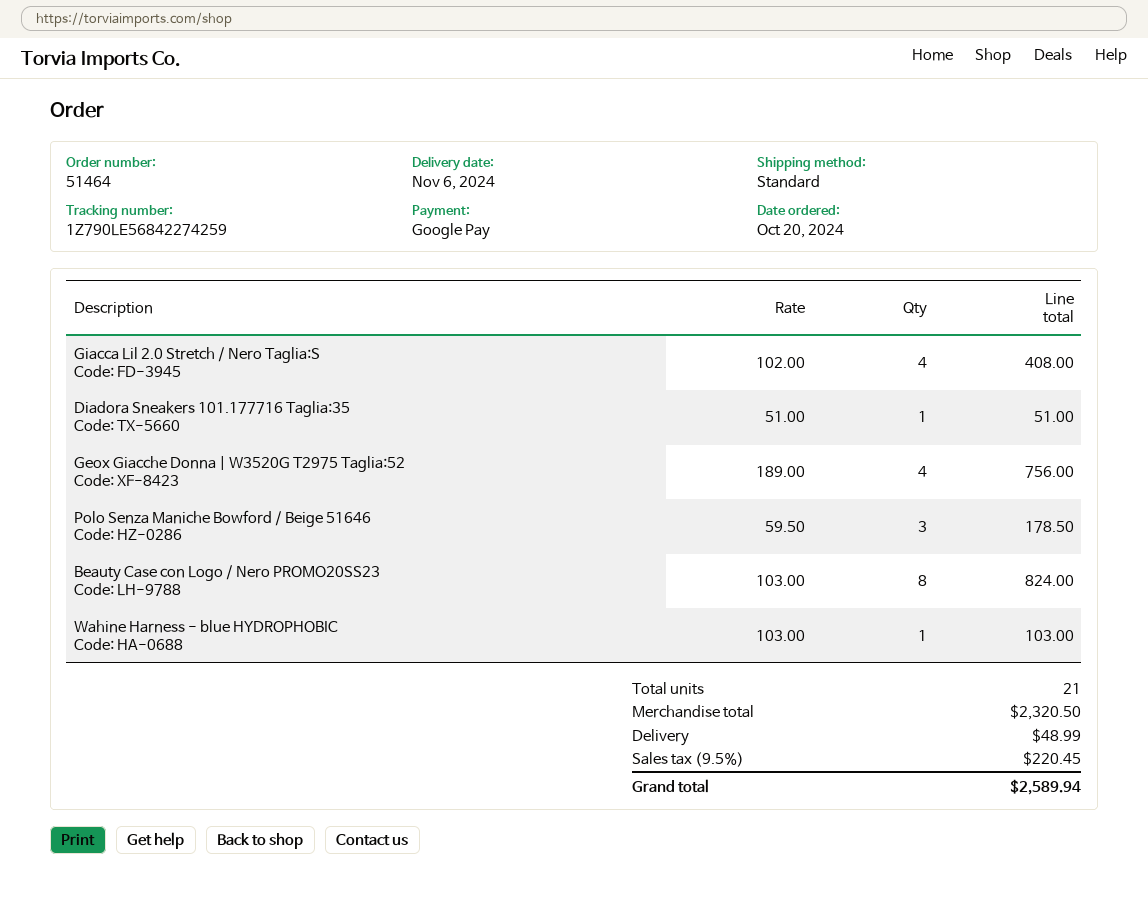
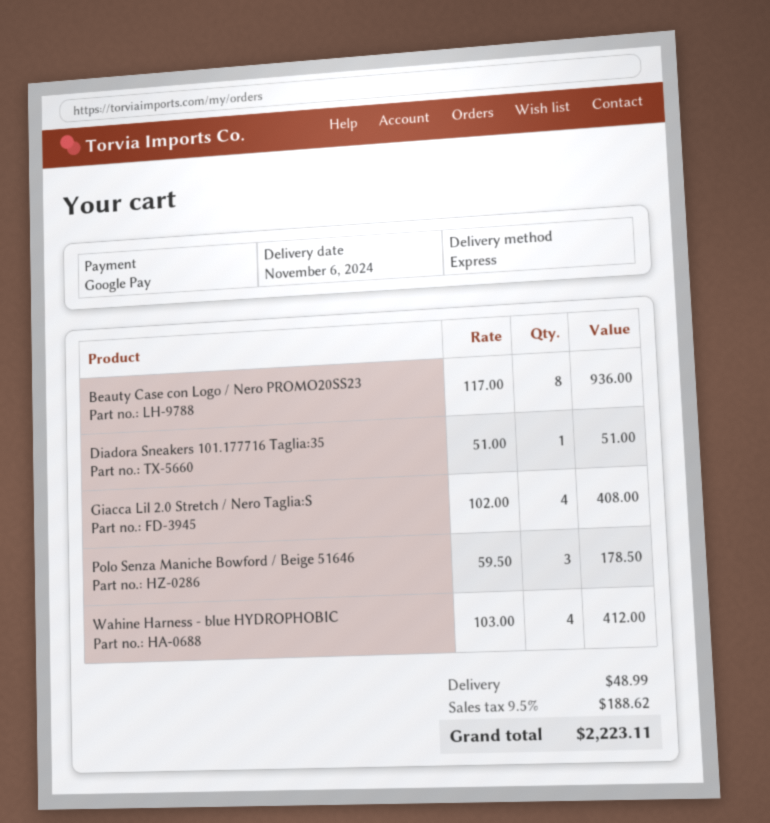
shipping method: standard -> express
Geox Giacche Donna | W3520G T2975 Taglia:52: 4 x 189.00 = 756.00 -> none
Beauty Case con Logo / Nero PROMO20SS23: 8 x 103.00 = 824.00 -> 8 x 117.00 = 936.00
Wahine Harness - blue HYDROPHOBIC: 1 x 103.00 = 103.00 -> 4 x 103.00 = 412.00
tax: 9.5% = 220.45 -> 9.5% = 188.62
total: 2589.94 -> 2223.11

